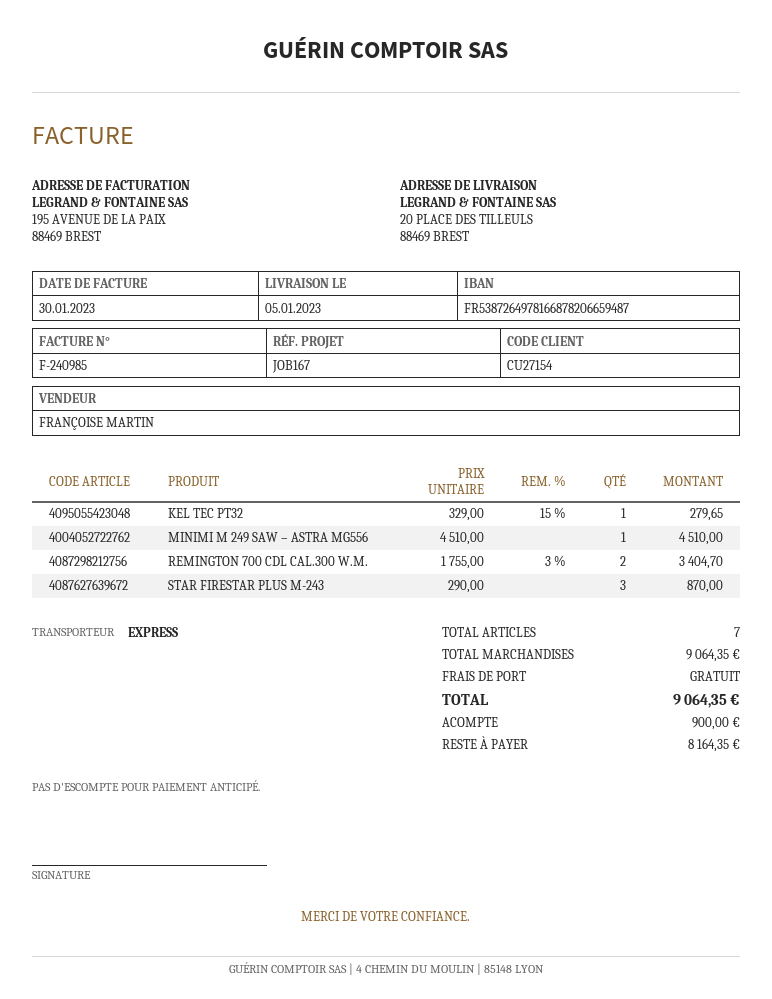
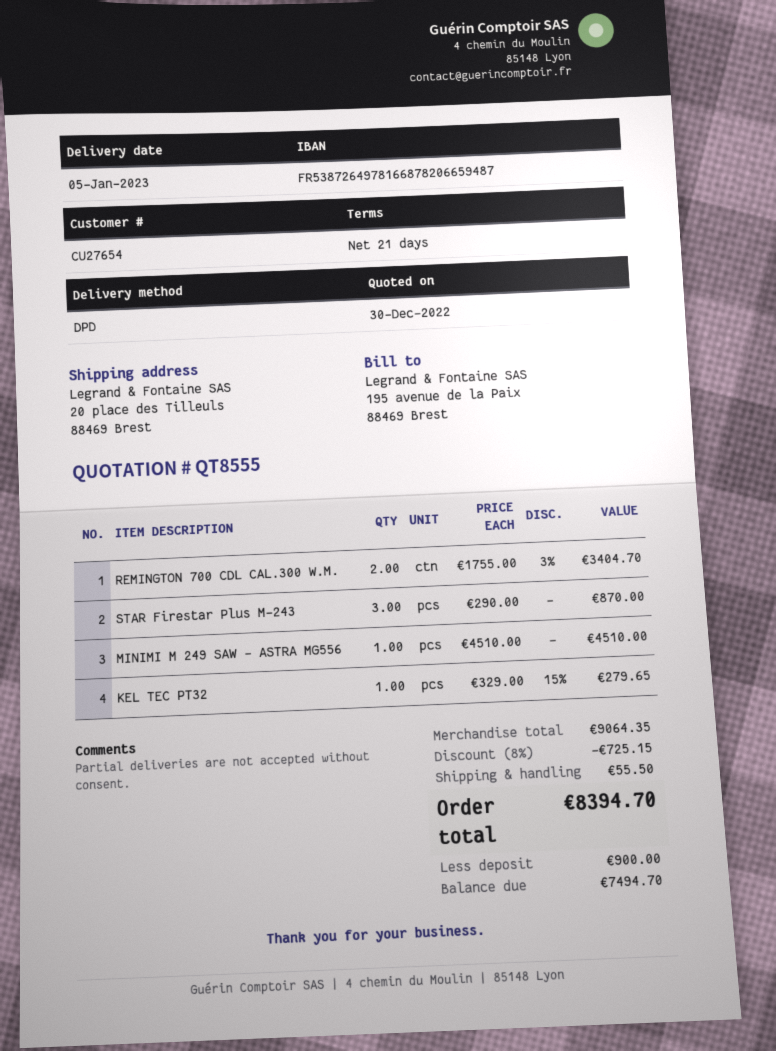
customer number: CU27154 -> CU27654
shipping method: express -> DPD
discount: none -> 8% = 725.15
shipping: 0.00 -> 55.50
total: 9064.35 -> 8394.70
balance: 8164.35 -> 7494.70

